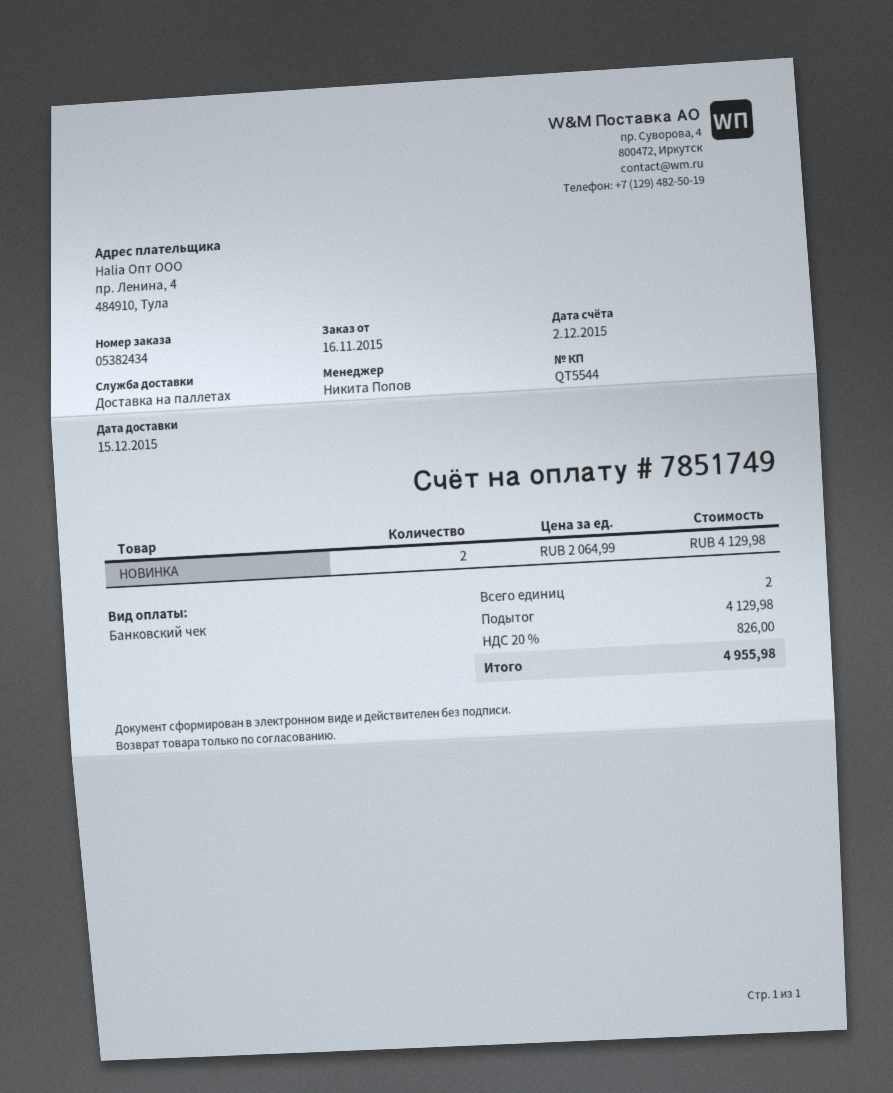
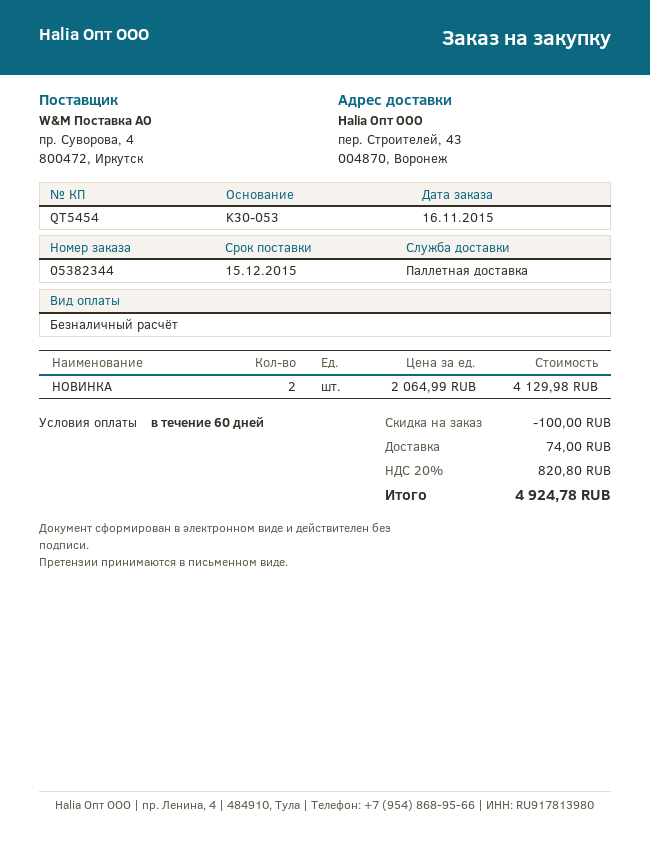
quote number: QT5544 -> QT5454
order number: 05382434 -> 05382344
payment method: cheque -> bank transfer
discount: none -> 100.00
shipping: none -> 74.00
tax: 20% = 826.00 -> 20% = 820.80
total: 4955.98 -> 4924.78

